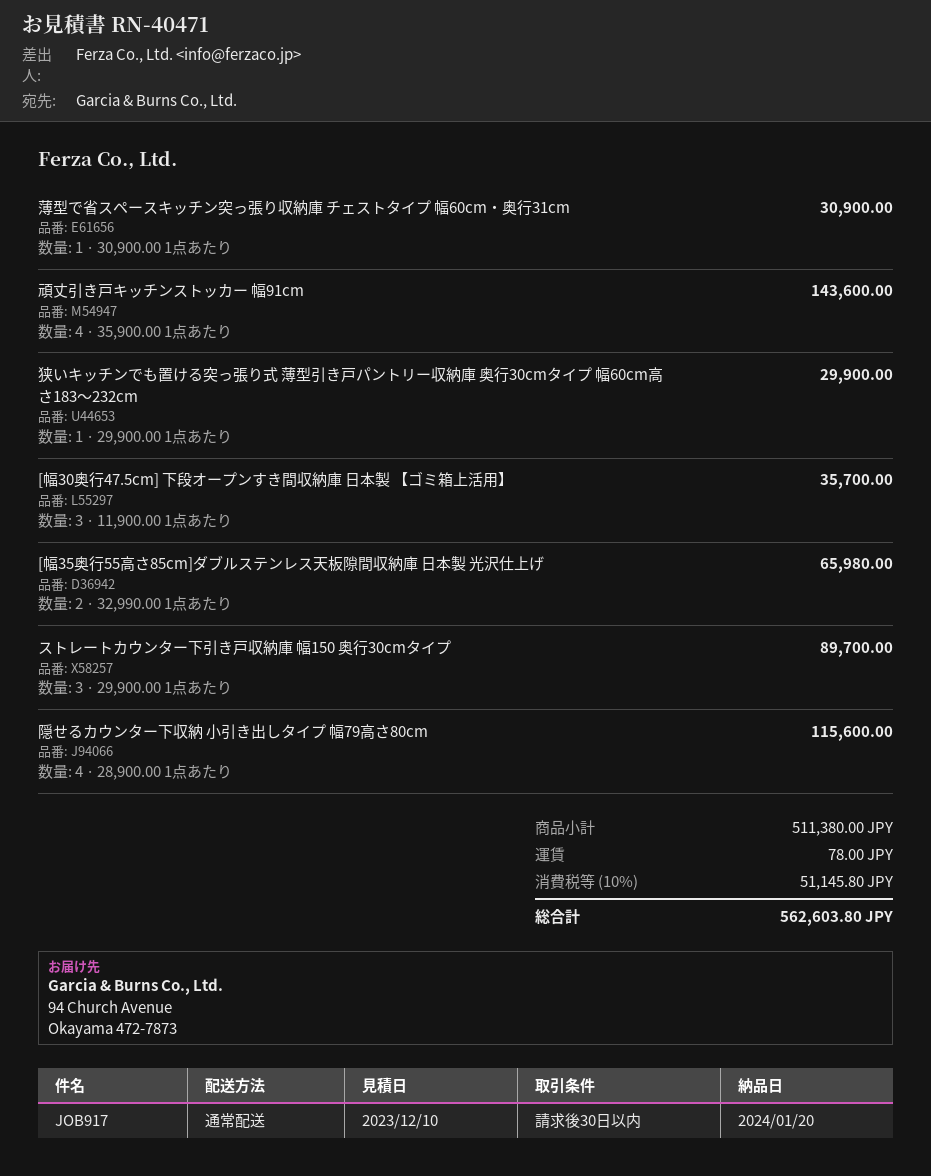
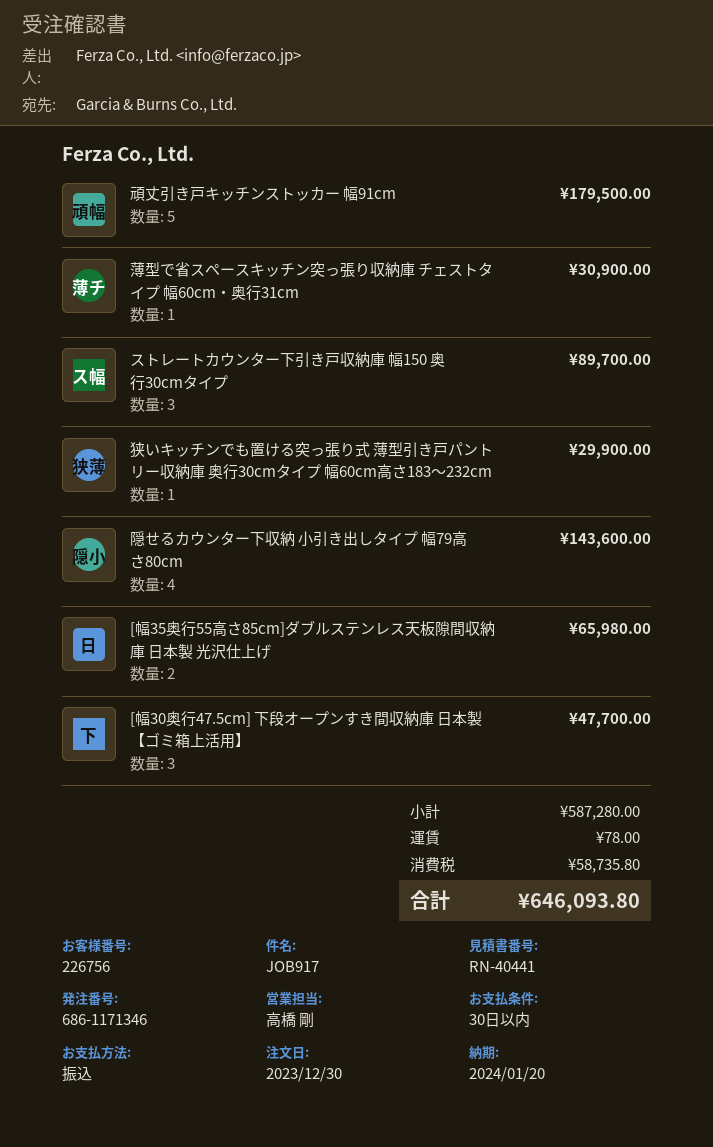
quote number: RN-40471 -> RN-40441
頑丈引き戸キッチンストッカー 幅91cm: 4 for 143600.00 -> 5 for 179500.00
[幅30奥行47.5cm] 下段オープンすき間収納庫 日本製 【ゴミ箱上活用】: 3 for 35700.00 -> 3 for 47700.00
隠せるカウンター下収納 小引き出しタイプ 幅79高さ80cm: 4 for 115600.00 -> 4 for 143600.00
subtotal: 511380.00 -> 587280.00
tax: 51145.80 -> 58735.80
total: 562603.80 -> 646093.80

